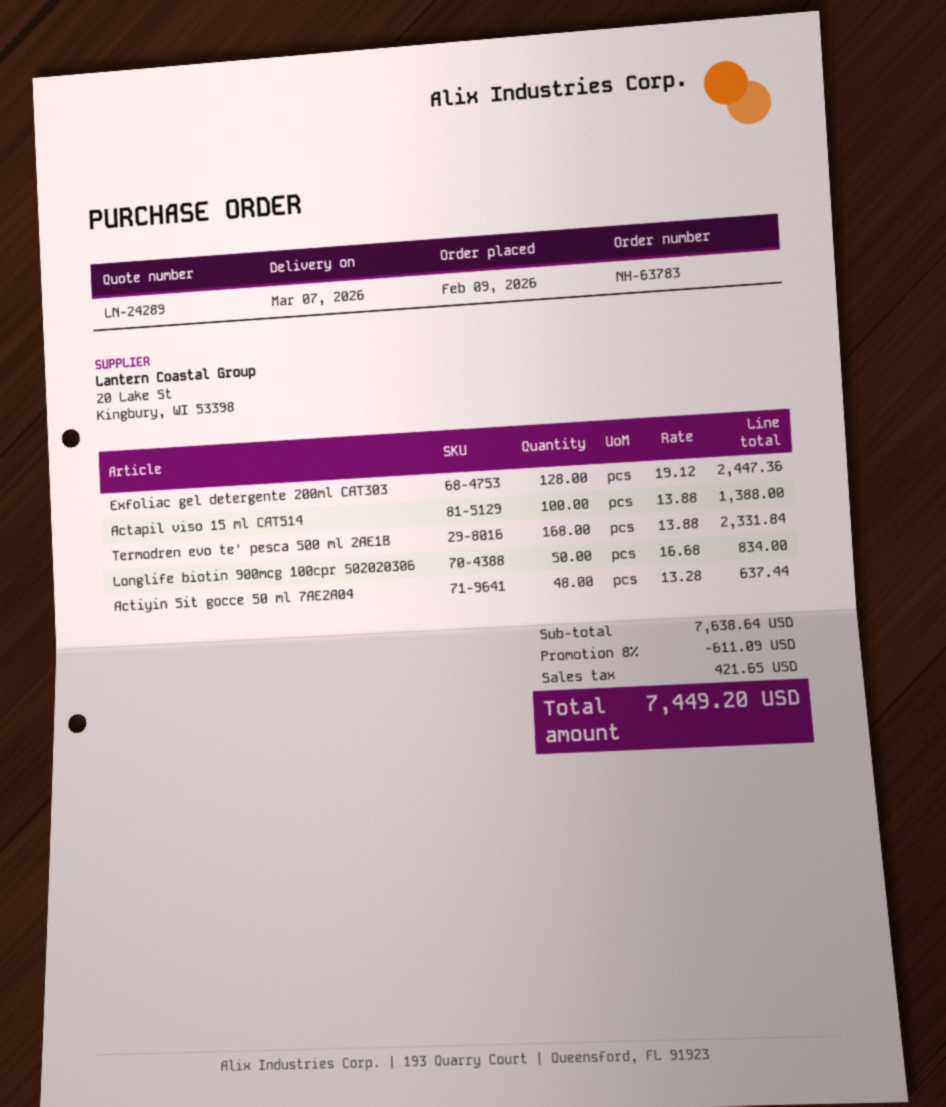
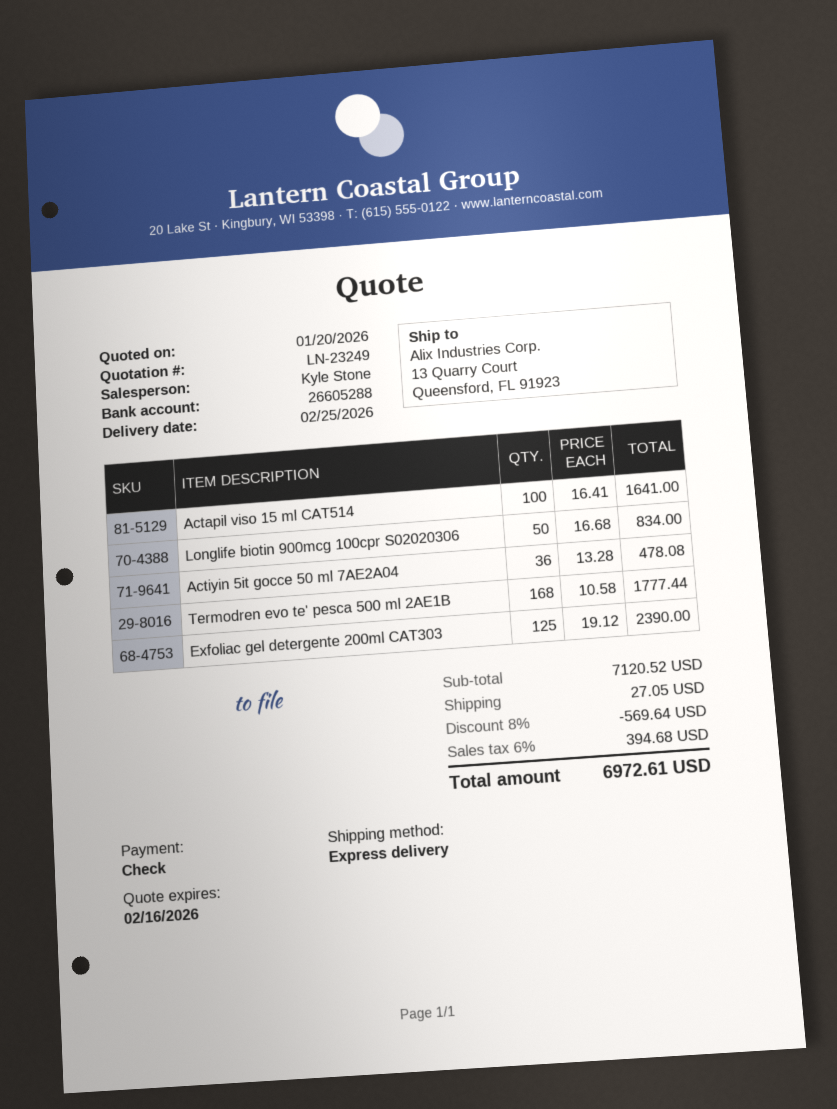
quote number: LN-24289 -> LN-23249
delivery date: 2026-03-07 -> 2026-02-25
Exfoliac gel detergente 200ml CAT303: 128 x 19.12 = 2447.36 -> 125 x 19.12 = 2390.00
Actapil viso 15 ml CAT514: 100 x 13.88 = 1388.00 -> 100 x 16.41 = 1641.00
Termodren evo te' pesca 500 ml 2AE1B: 168 x 13.88 = 2331.84 -> 168 x 10.58 = 1777.44
Actiyin 5it gocce 50 ml 7AE2A04: 48 x 13.28 = 637.44 -> 36 x 13.28 = 478.08
subtotal: 7638.64 -> 7120.52
discount: 8% = 611.09 -> 8% = 569.64
shipping: none -> 27.05
tax: 421.65 -> 394.68
total: 7449.20 -> 6972.61

